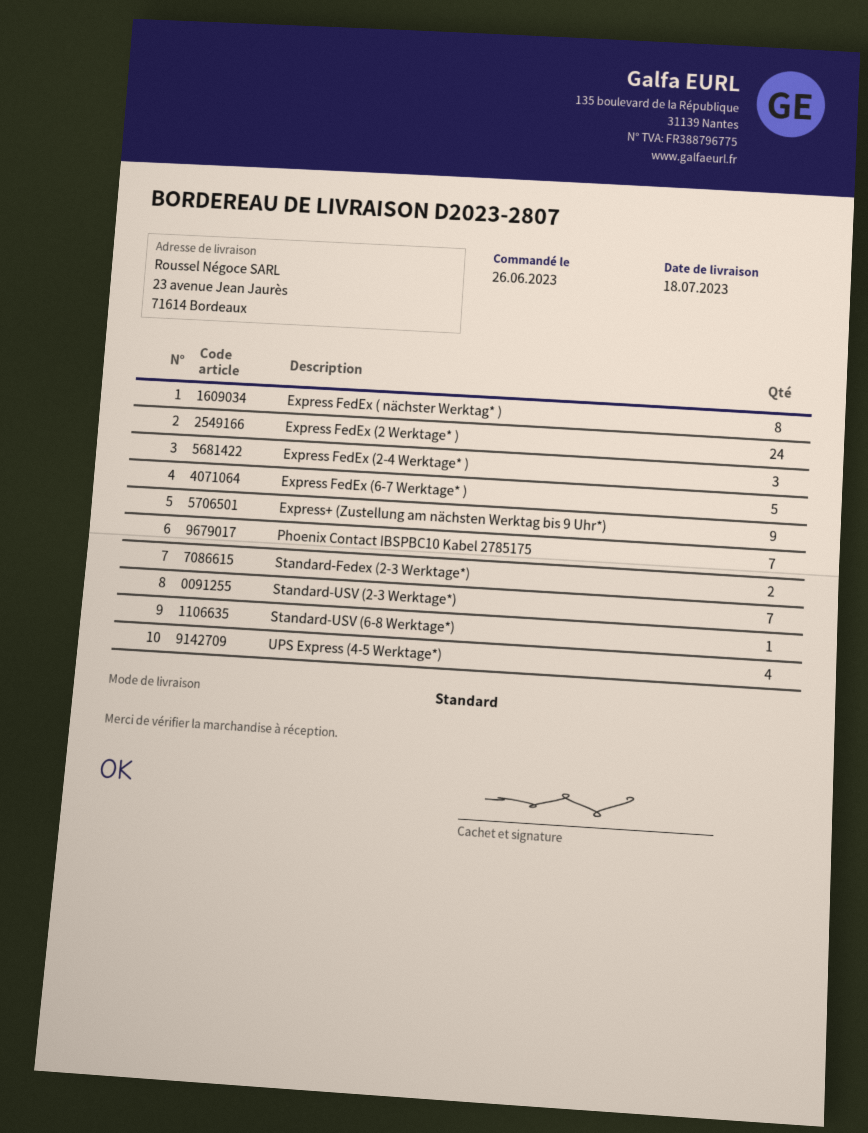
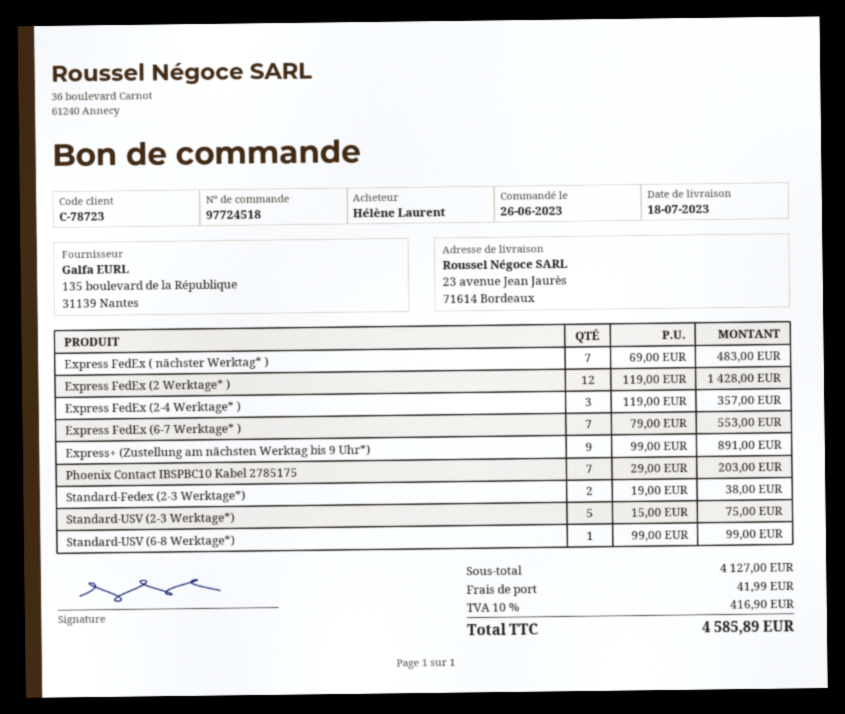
Express FedEx ( nächster Werktag* ): 8 -> 7
Express FedEx (2 Werktage* ): 24 -> 12
Express FedEx (6-7 Werktage* ): 5 -> 7
Standard-USV (2-3 Werktage*): 7 -> 5
UPS Express (4-5 Werktage*): 4 -> none

